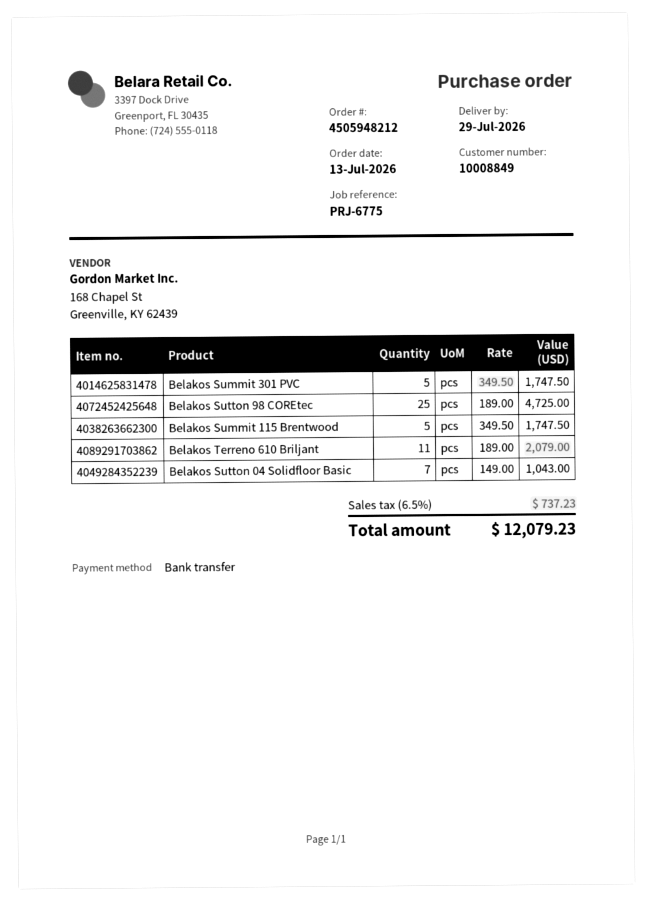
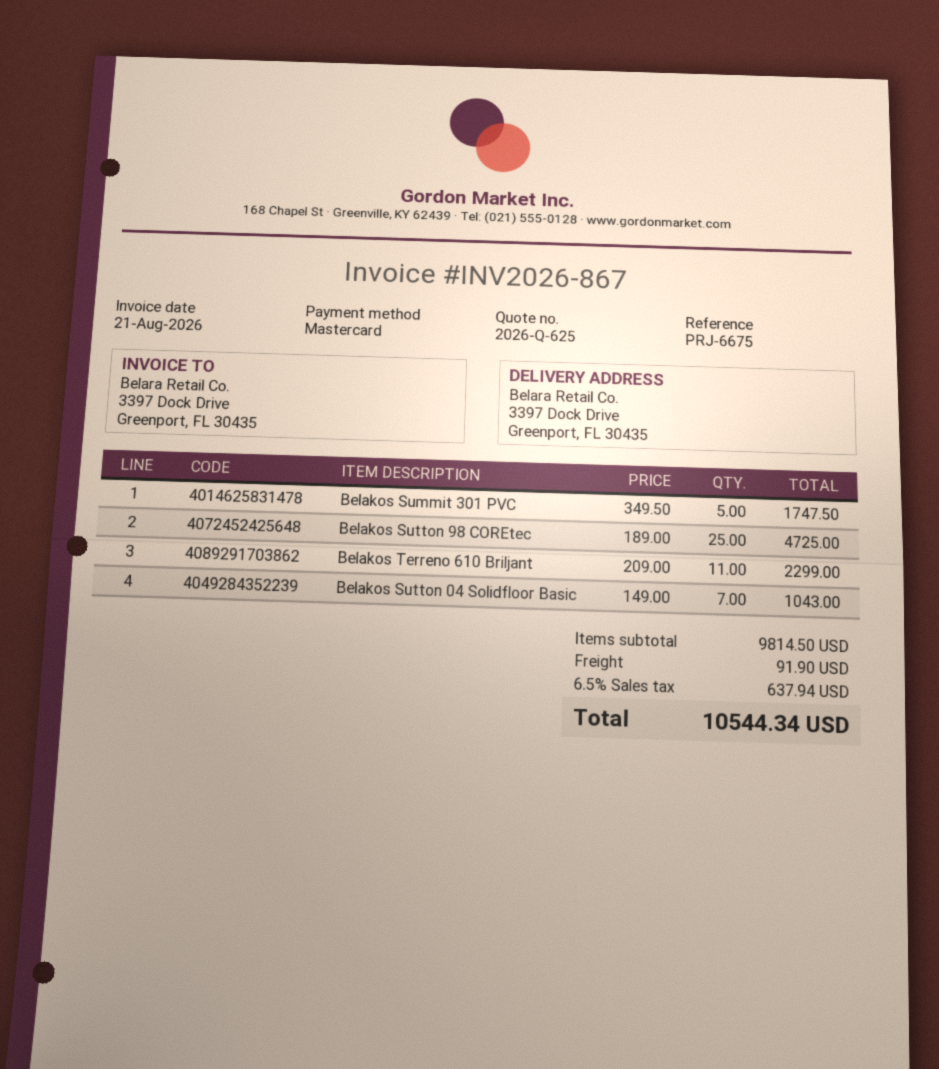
reference: PRJ-6775 -> PRJ-6675
payment method: bank transfer -> Mastercard
Belakos Summit 115 Brentwood: 5 x 349.50 = 1747.50 -> none
Belakos Terreno 610 Briljant: 11 x 189.00 = 2079.00 -> 11 x 209.00 = 2299.00
shipping: none -> 91.90
tax: 6.5% = 737.23 -> 6.5% = 637.94
total: 12079.23 -> 10544.34

